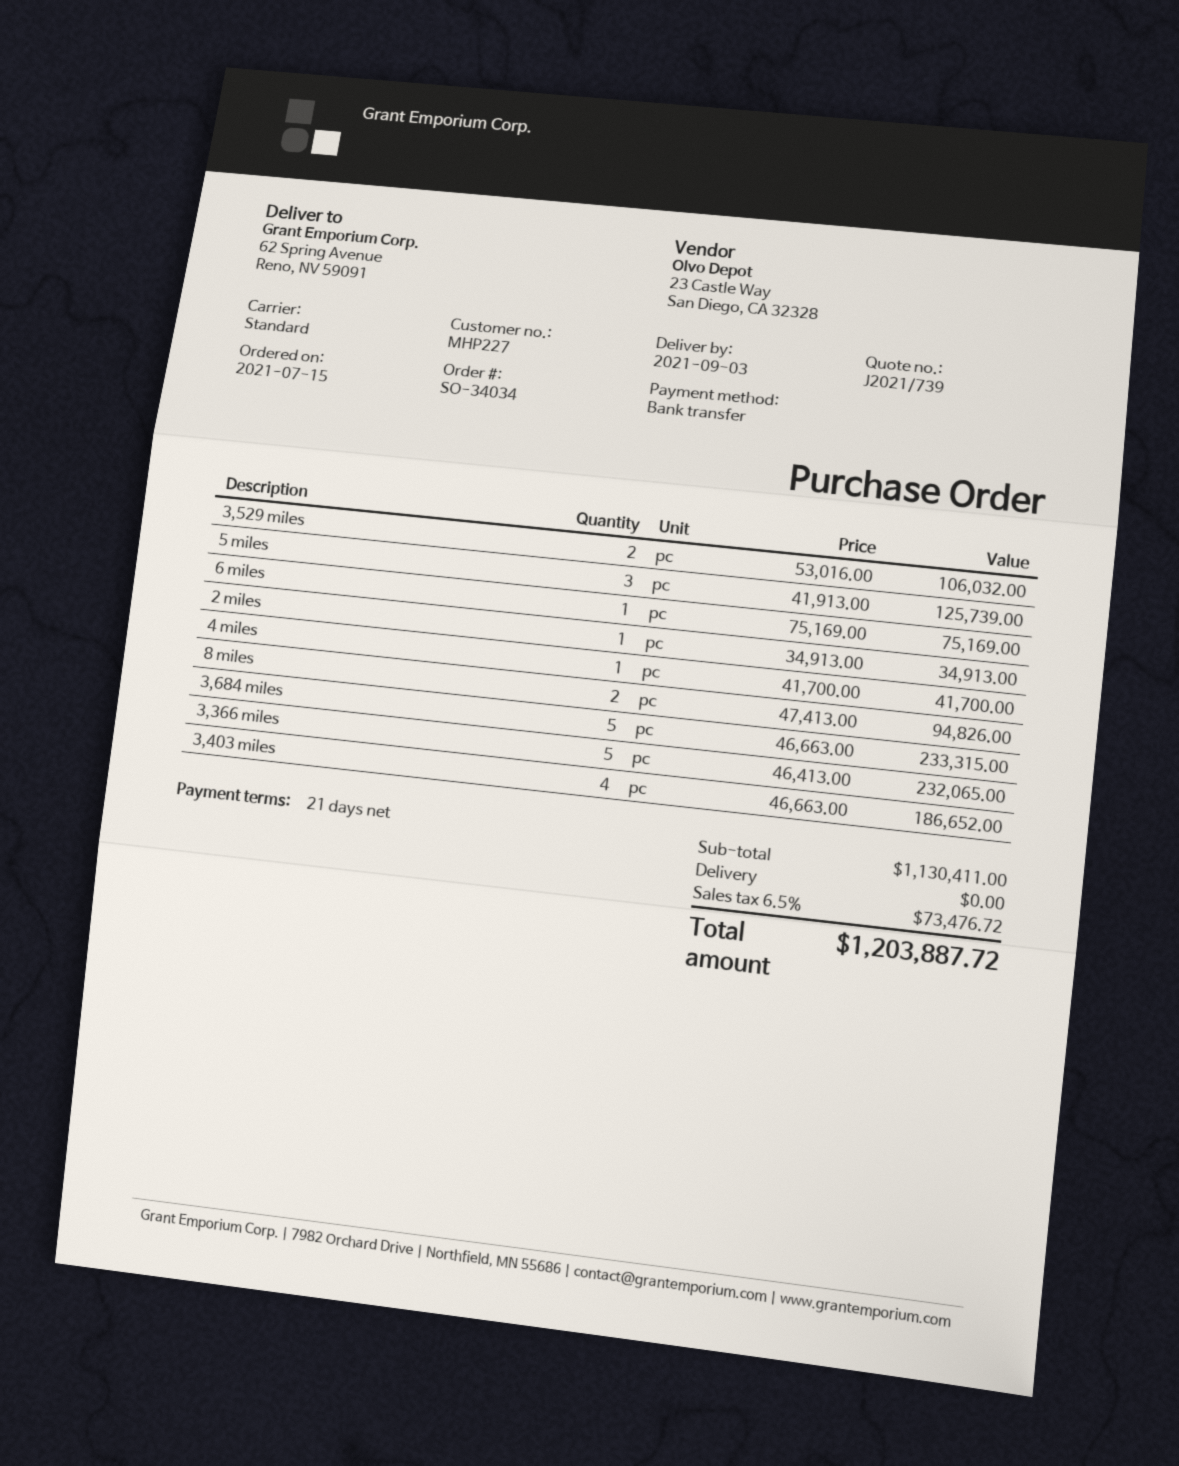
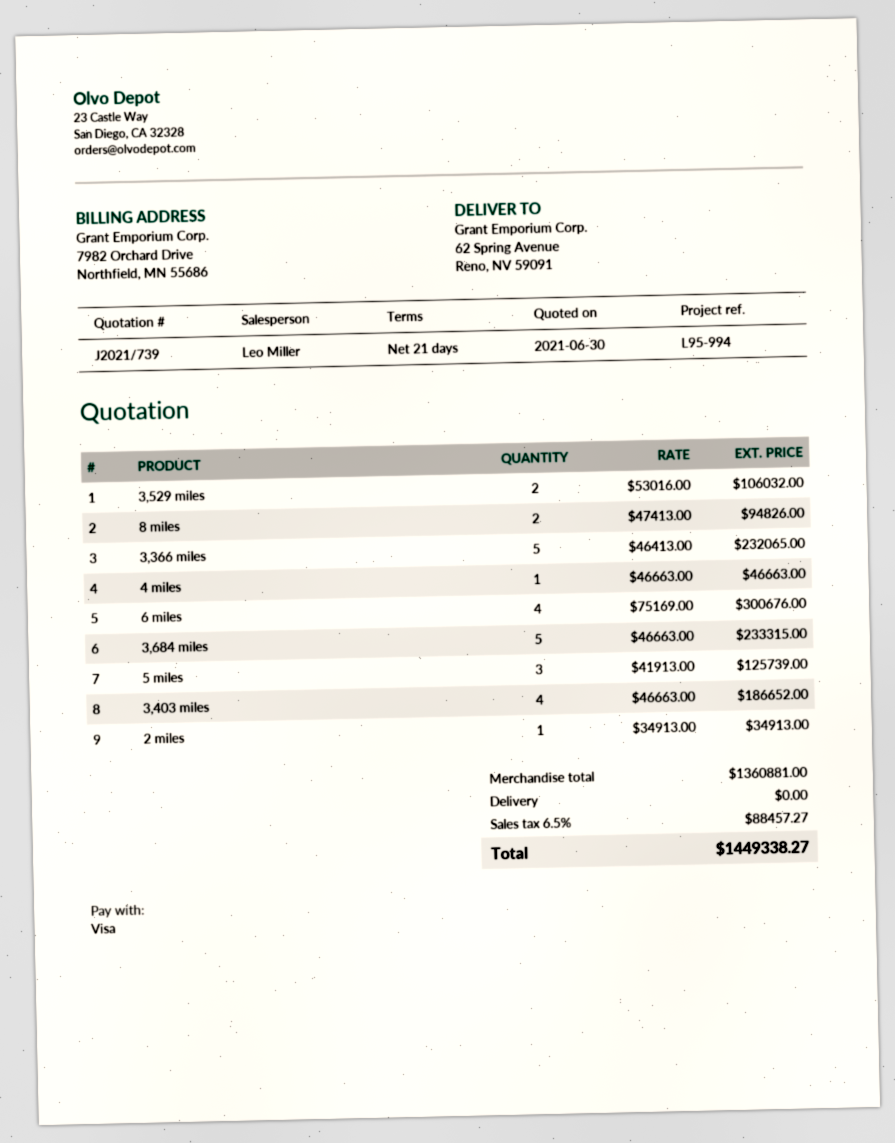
payment method: bank transfer -> Visa
6 miles: 1 x 75169.00 = 75169.00 -> 4 x 75169.00 = 300676.00
4 miles: 1 x 41700.00 = 41700.00 -> 1 x 46663.00 = 46663.00
subtotal: 1130411.00 -> 1360881.00
tax: 6.5% = 73476.72 -> 6.5% = 88457.27
total: 1203887.72 -> 1449338.27

